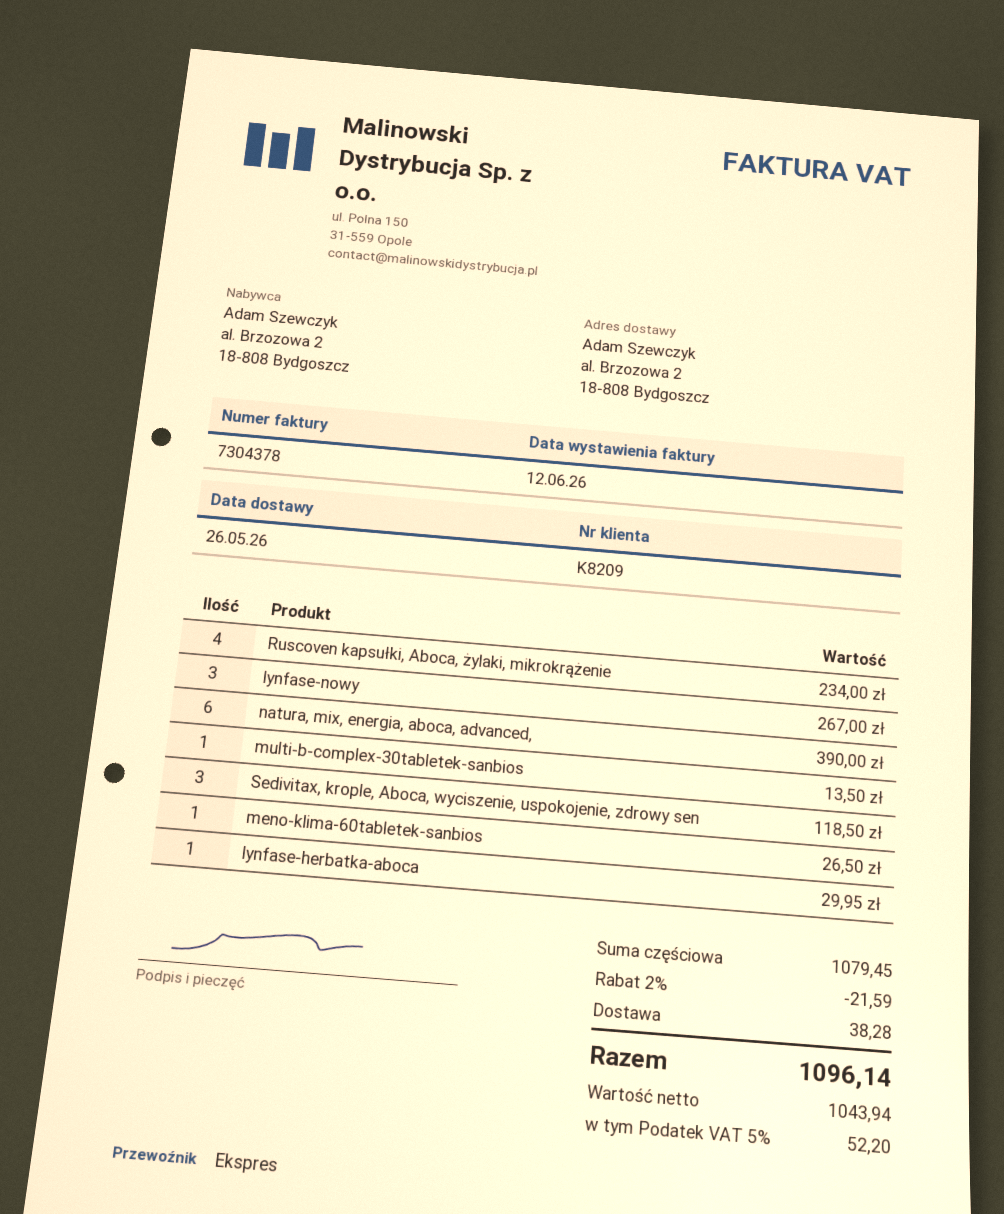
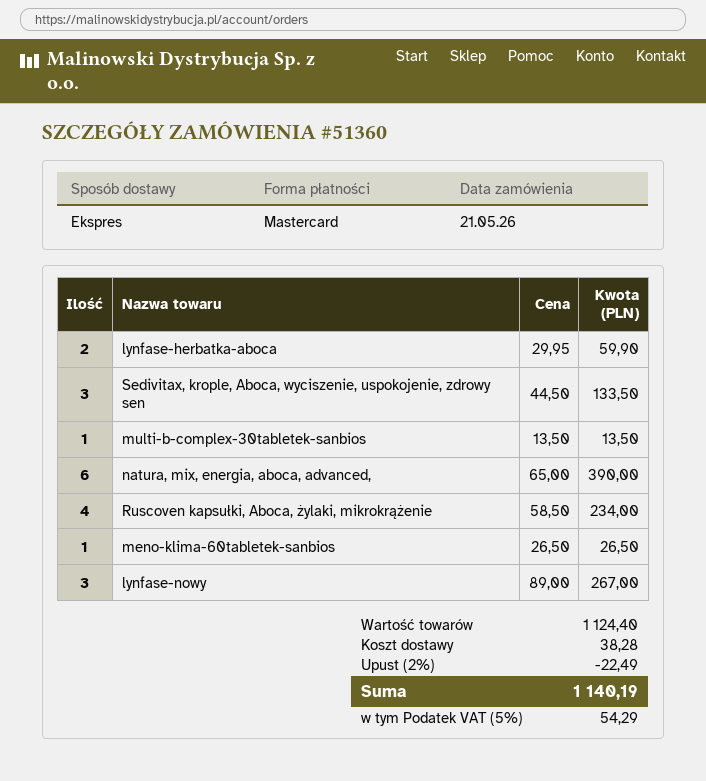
Sedivitax, krople, Aboca, wyciszenie, uspokojenie, zdrowy sen: 3 for 118.50 -> 3 for 133.50
lynfase-herbatka-aboca: 1 for 29.95 -> 2 for 59.90
subtotal: 1079.45 -> 1124.40
discount: 2% = 21.59 -> 2% = 22.49
tax: 5% = 52.20 -> 5% = 54.29
total: 1096.14 -> 1140.19

